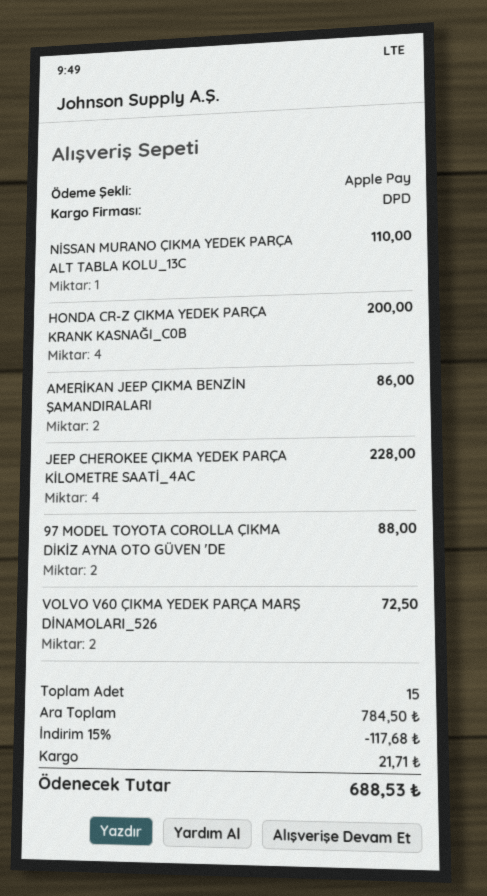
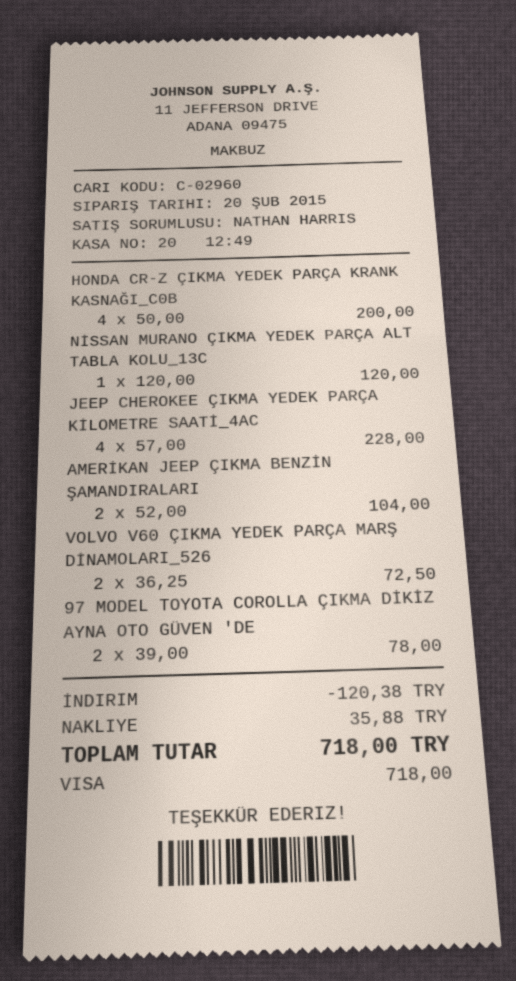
payment method: Apple Pay -> Visa
NİSSAN MURANO ÇIKMA YEDEK PARÇA ALT TABLA KOLU_13C: 1 for 110.00 -> 1 for 120.00
AMERİKAN JEEP ÇIKMA BENZİN ŞAMANDIRALARI: 2 for 86.00 -> 2 for 104.00
97 MODEL TOYOTA COROLLA ÇIKMA DİKİZ AYNA OTO GÜVEN 'DE: 2 for 88.00 -> 2 for 78.00
discount: 117.68 -> 120.38
shipping: 21.71 -> 35.88
total: 688.53 -> 718.00

